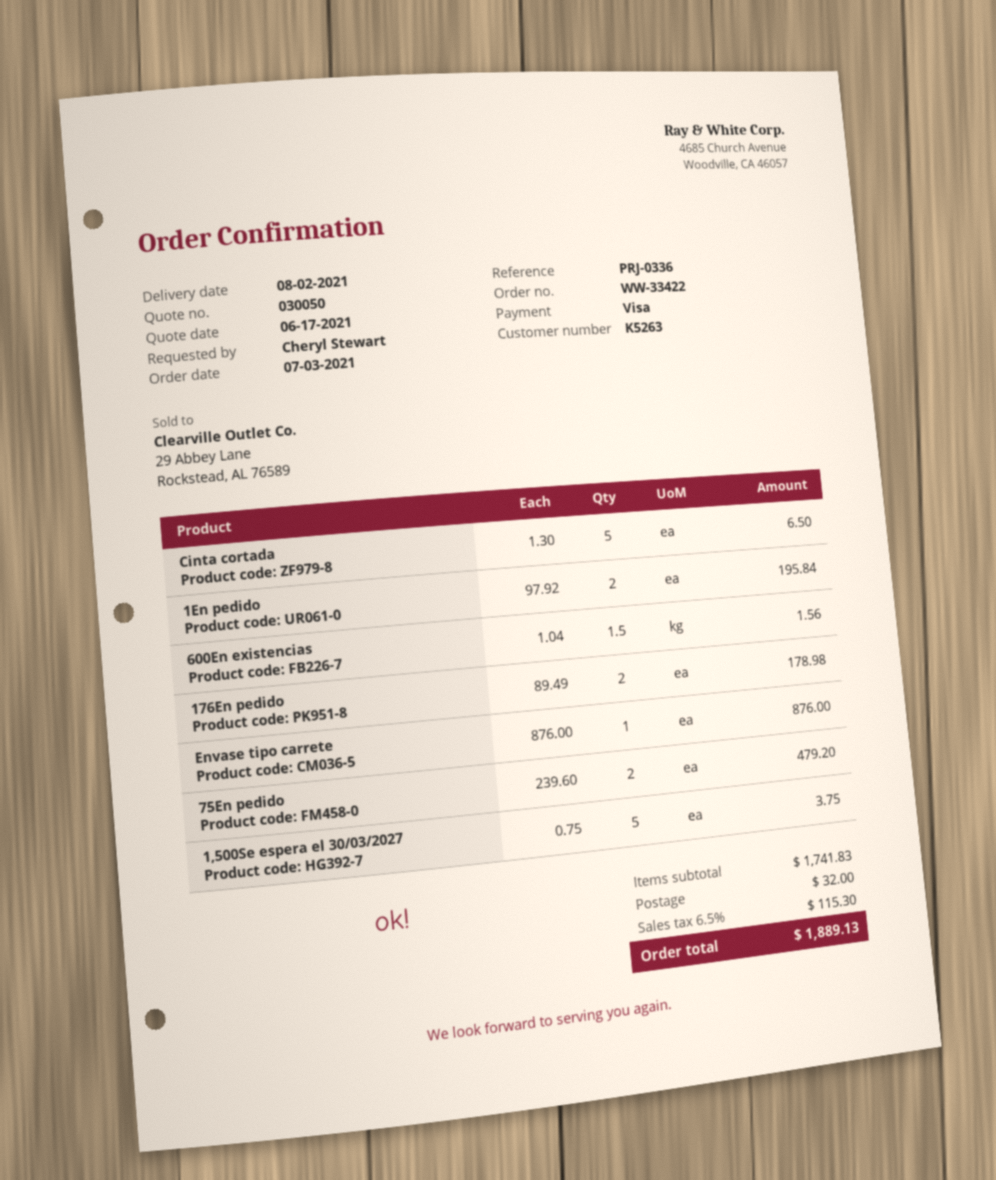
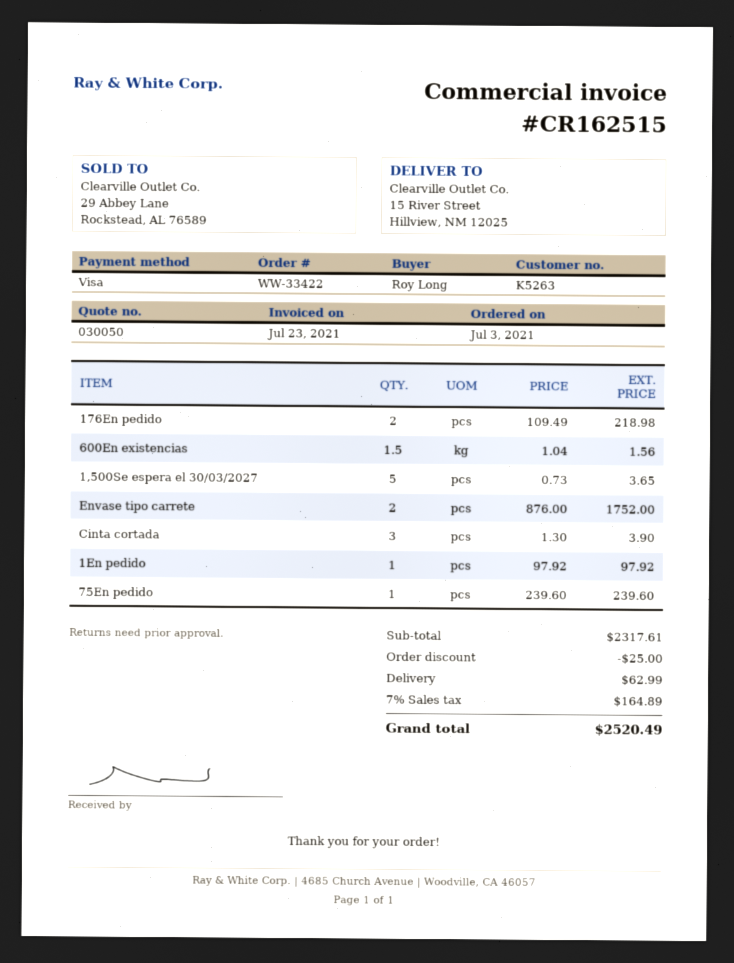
ordered by: Cheryl Stewart -> Roy Long
Cinta cortada: 5 x 1.30 = 6.50 -> 3 x 1.30 = 3.90
1En pedido: 2 x 97.92 = 195.84 -> 1 x 97.92 = 97.92
176En pedido: 2 x 89.49 = 178.98 -> 2 x 109.49 = 218.98
Envase tipo carrete: 1 x 876.00 = 876.00 -> 2 x 876.00 = 1752.00
75En pedido: 2 x 239.60 = 479.20 -> 1 x 239.60 = 239.60
1,500Se espera el 30/03/2027: 5 x 0.75 = 3.75 -> 5 x 0.73 = 3.65
subtotal: 1741.83 -> 2317.61
discount: none -> 25.00
shipping: 32.00 -> 62.99
tax: 6.5% = 115.30 -> 7% = 164.89
total: 1889.13 -> 2520.49

